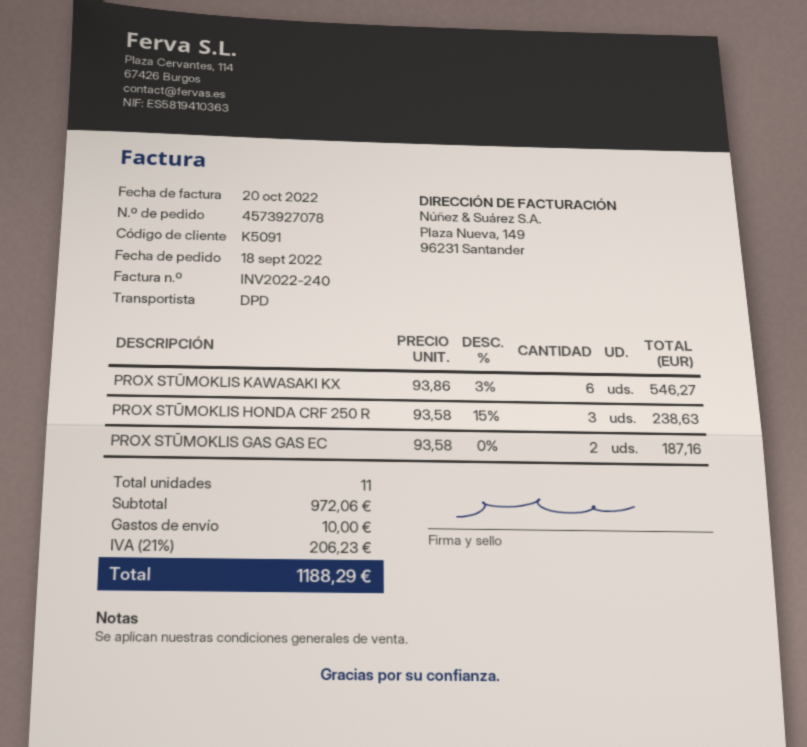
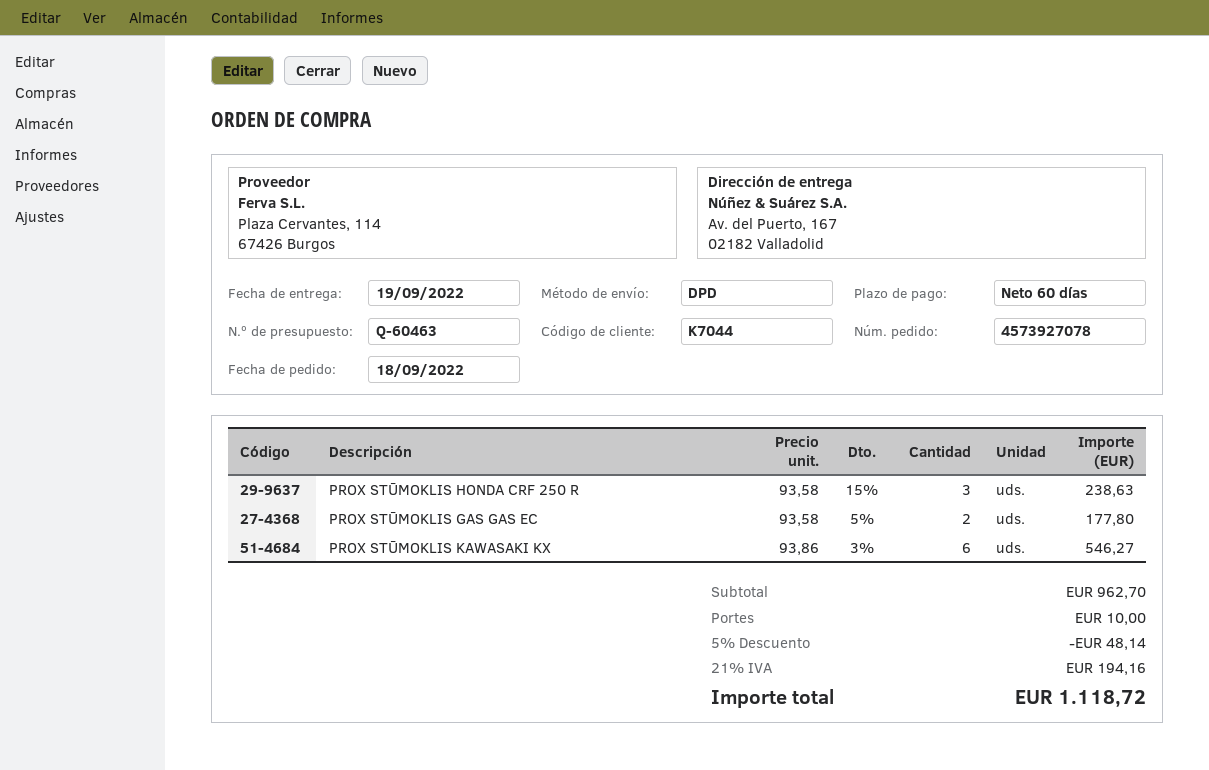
customer number: K5091 -> K7044
PROX STŪMOKLIS GAS GAS EC: 2 x 93.58 = 187.16 -> 2 x 93.58 - 5% = 177.80
subtotal: 972.06 -> 962.70
discount: none -> 5% = 48.14
tax: 21% = 206.23 -> 21% = 194.16
total: 1188.29 -> 1118.72

